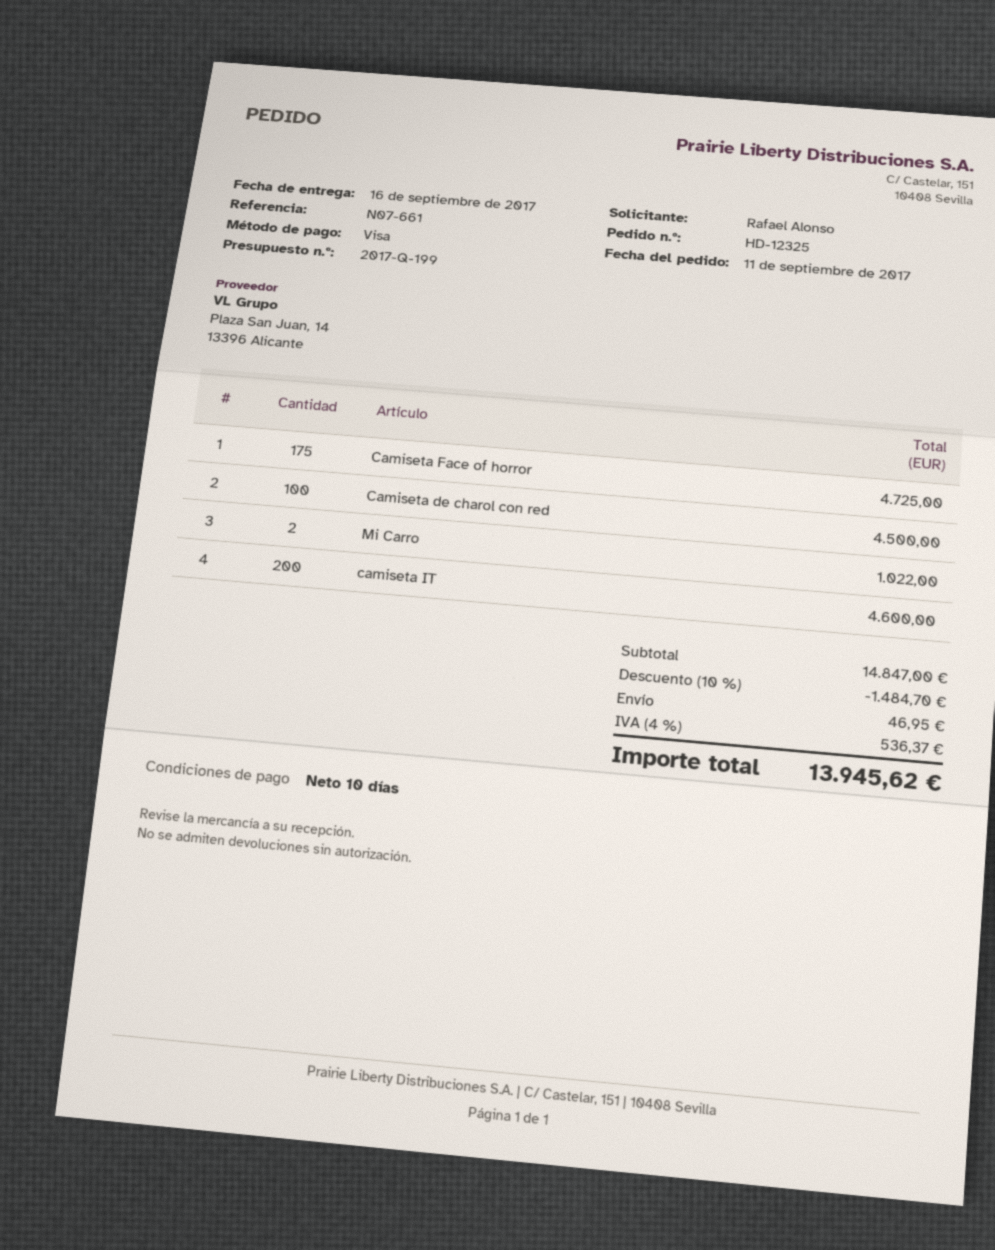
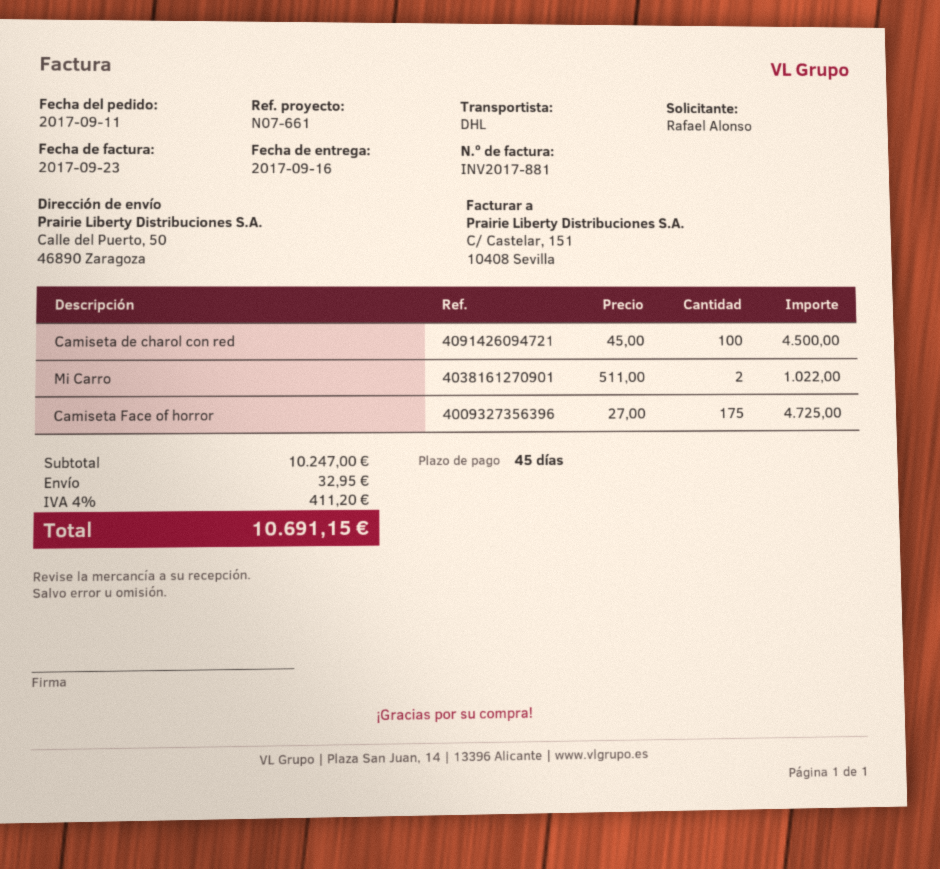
payment terms: 10 days -> 45 days
camiseta IT: 200 for 4600.00 -> none
subtotal: 14847.00 -> 10247.00
discount: 10% = 1484.70 -> none
shipping: 46.95 -> 32.95
tax: 4% = 536.37 -> 4% = 411.20
total: 13945.62 -> 10691.15

